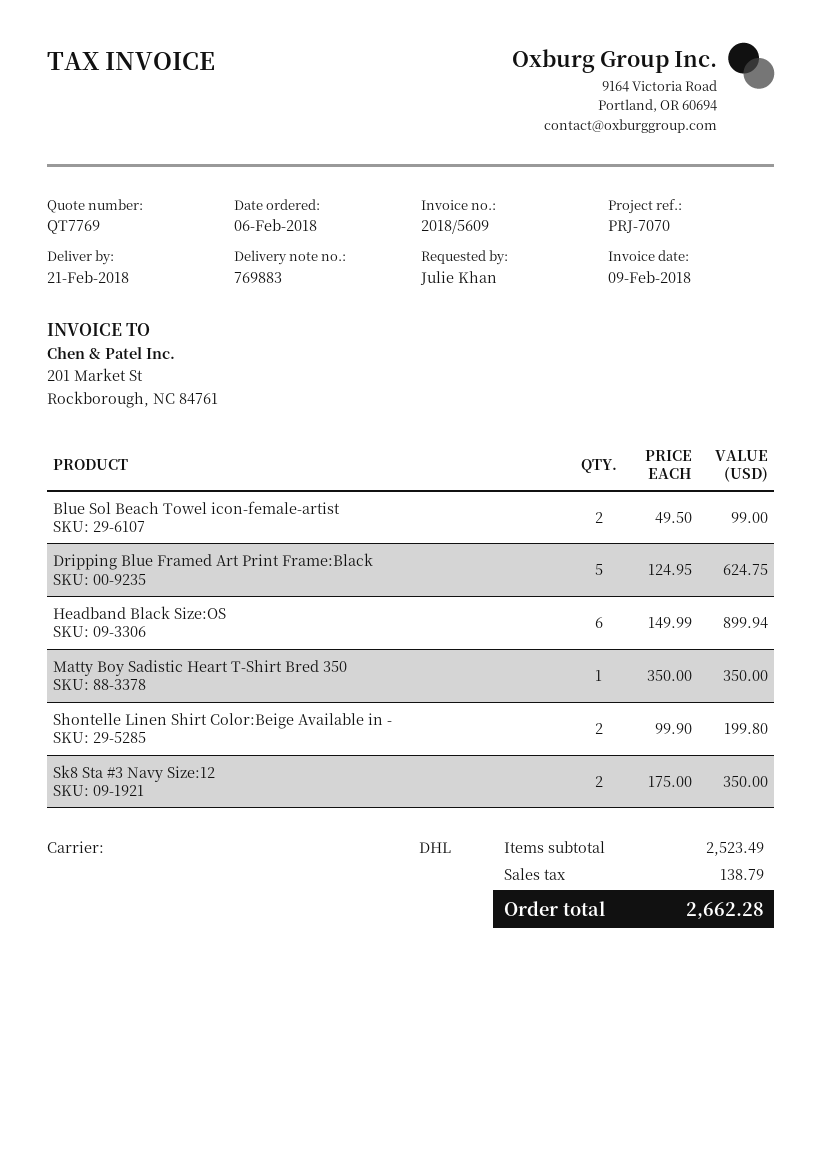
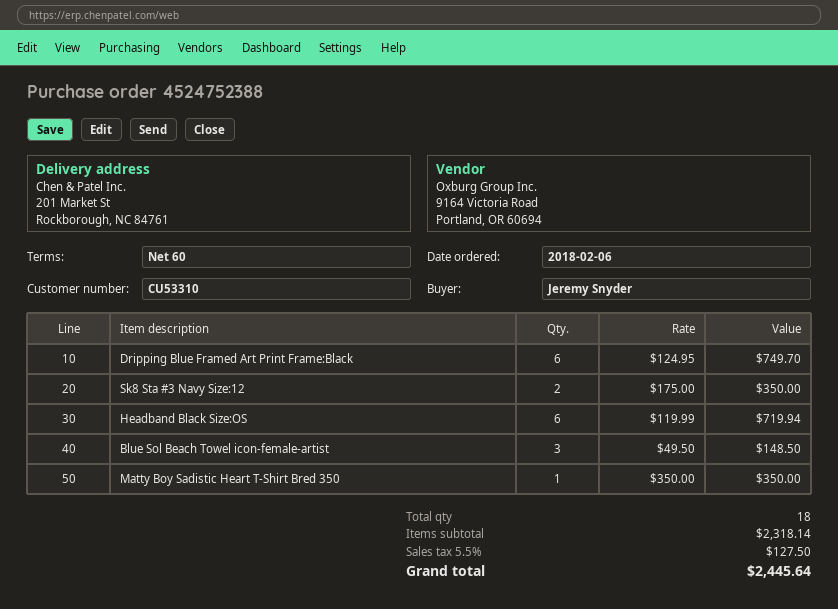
ordered by: Julie Khan -> Jeremy Snyder
Blue Sol Beach Towel icon-female-artist: 2 x 49.50 = 99.00 -> 3 x 49.50 = 148.50
Dripping Blue Framed Art Print Frame:Black: 5 x 124.95 = 624.75 -> 6 x 124.95 = 749.70
Headband Black Size:OS: 6 x 149.99 = 899.94 -> 6 x 119.99 = 719.94
Shontelle Linen Shirt Color:Beige Available in -: 2 x 99.90 = 199.80 -> none
subtotal: 2523.49 -> 2318.14
tax: 138.79 -> 127.50
total: 2662.28 -> 2445.64

